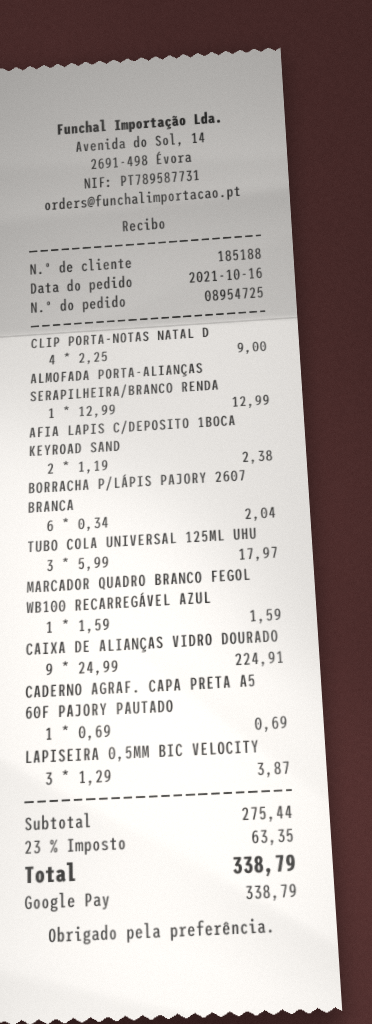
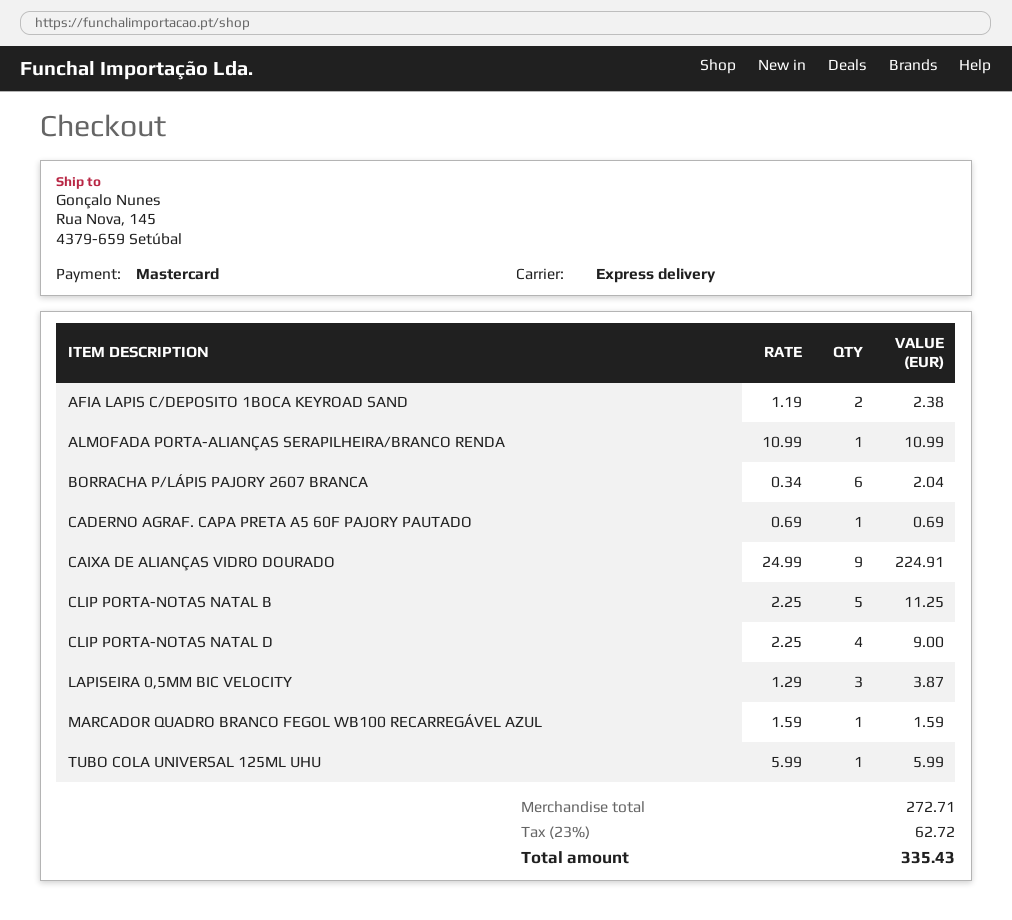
payment method: Google Pay -> Mastercard
ALMOFADA PORTA-ALIANÇAS SERAPILHEIRA/BRANCO RENDA: 1 x 12.99 = 12.99 -> 1 x 10.99 = 10.99
TUBO COLA UNIVERSAL 125ML UHU: 3 x 5.99 = 17.97 -> 1 x 5.99 = 5.99
CLIP PORTA-NOTAS NATAL B: none -> 5 x 2.25 = 11.25
subtotal: 275.44 -> 272.71
tax: 23% = 63.35 -> 23% = 62.72
total: 338.79 -> 335.43

